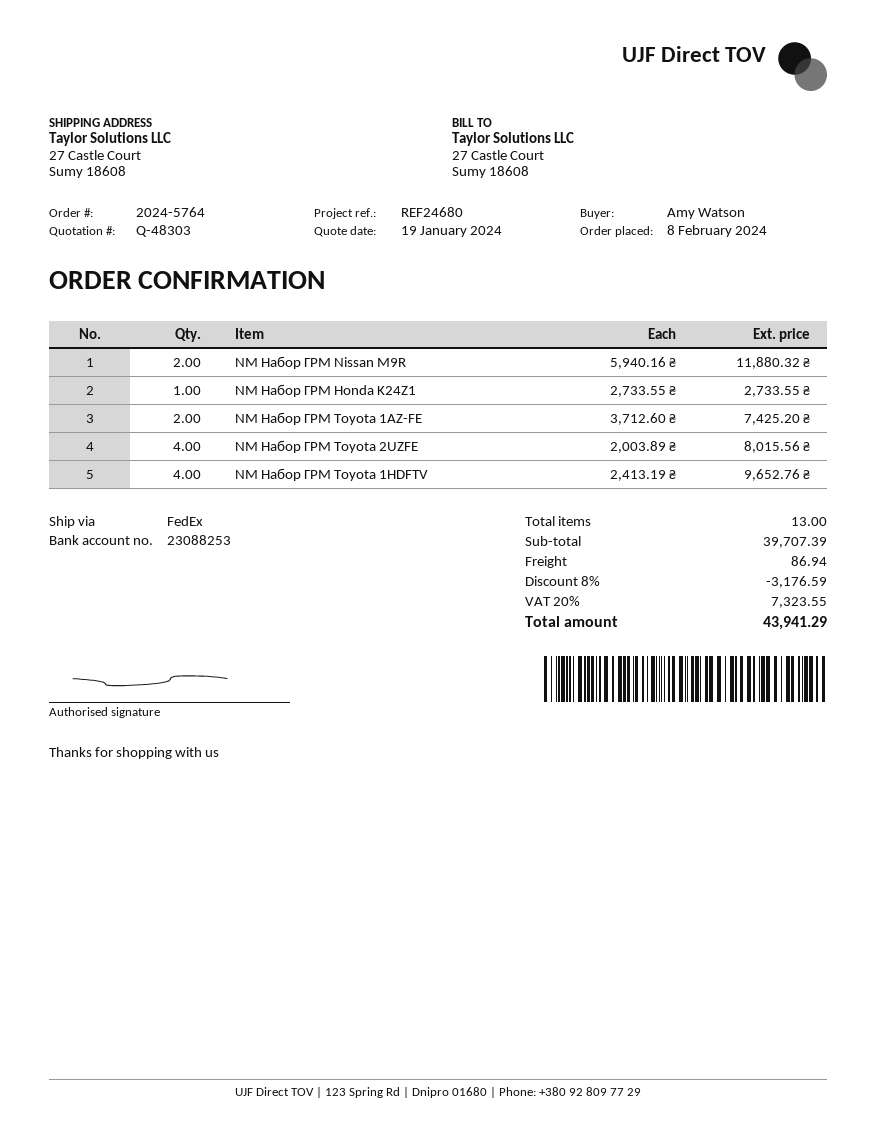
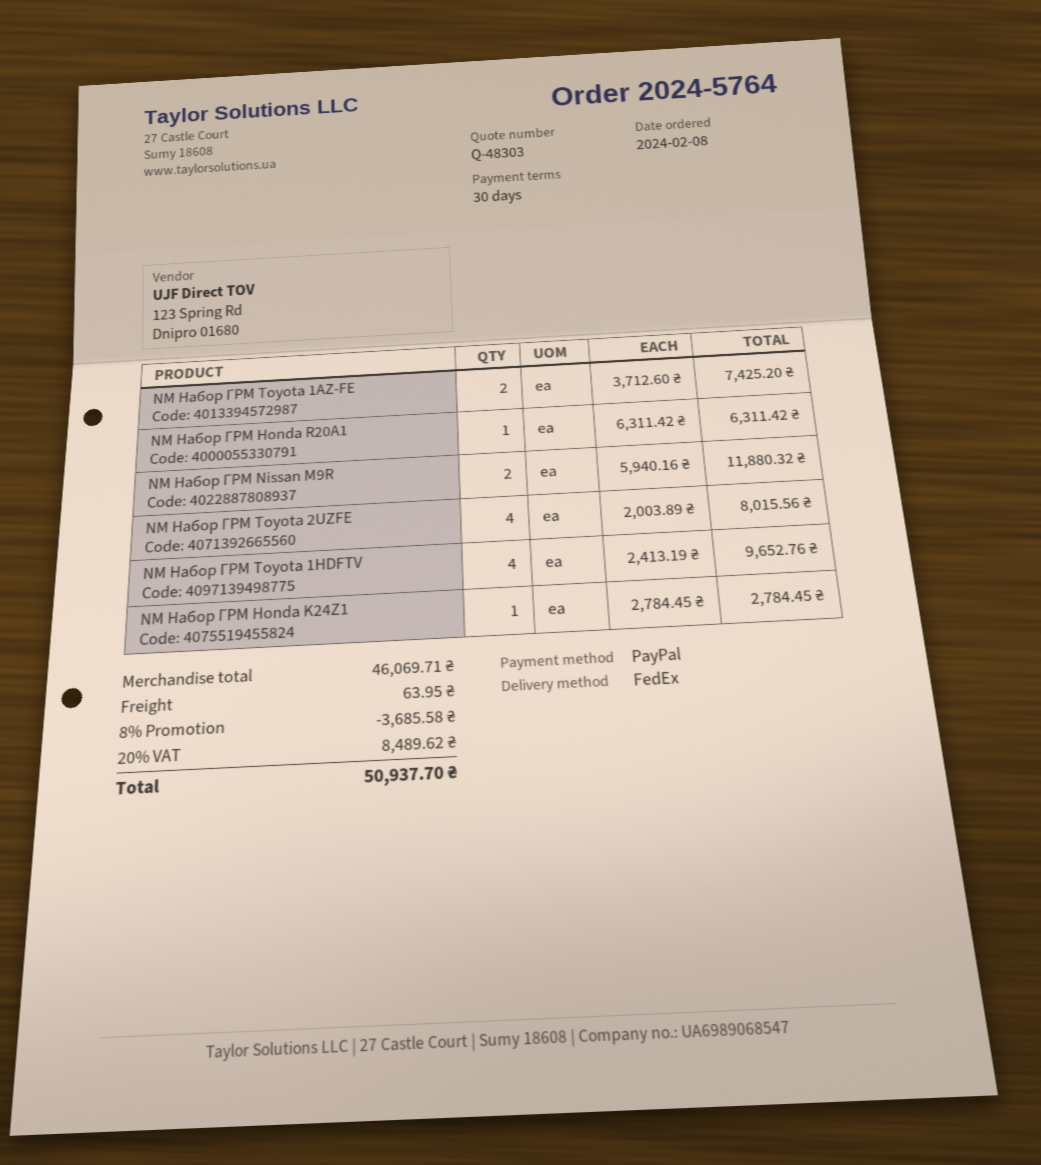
NM Набор ГРМ Honda K24Z1: 1 x 2733.55 = 2733.55 -> 1 x 2784.45 = 2784.45
NM Набор ГРМ Honda R20A1: none -> 1 x 6311.42 = 6311.42
subtotal: 39707.39 -> 46069.71
discount: 8% = 3176.59 -> 8% = 3685.58
shipping: 86.94 -> 63.95
tax: 20% = 7323.55 -> 20% = 8489.62
total: 43941.29 -> 50937.70

